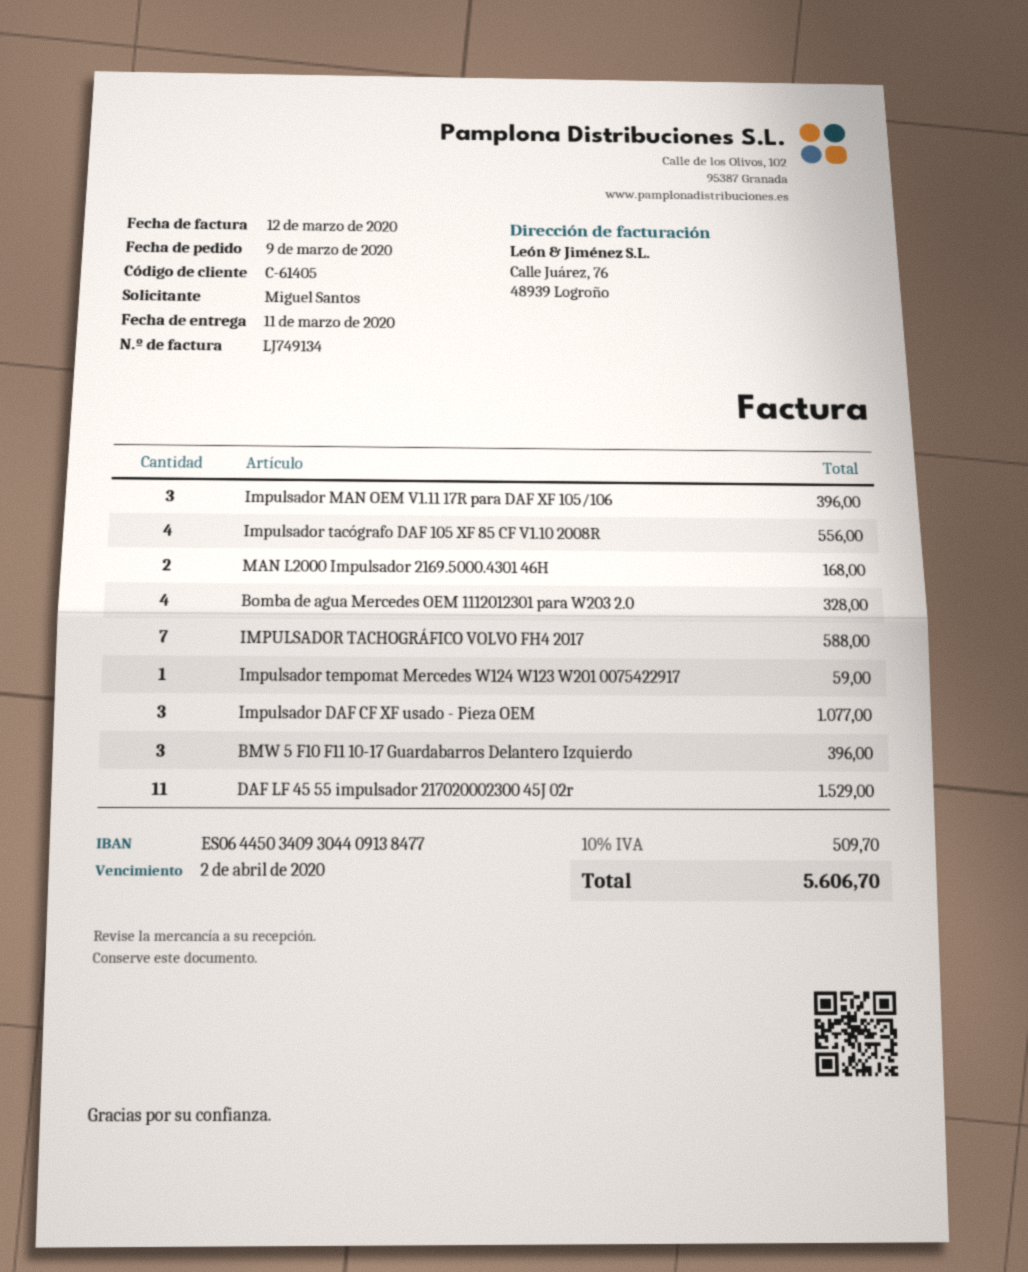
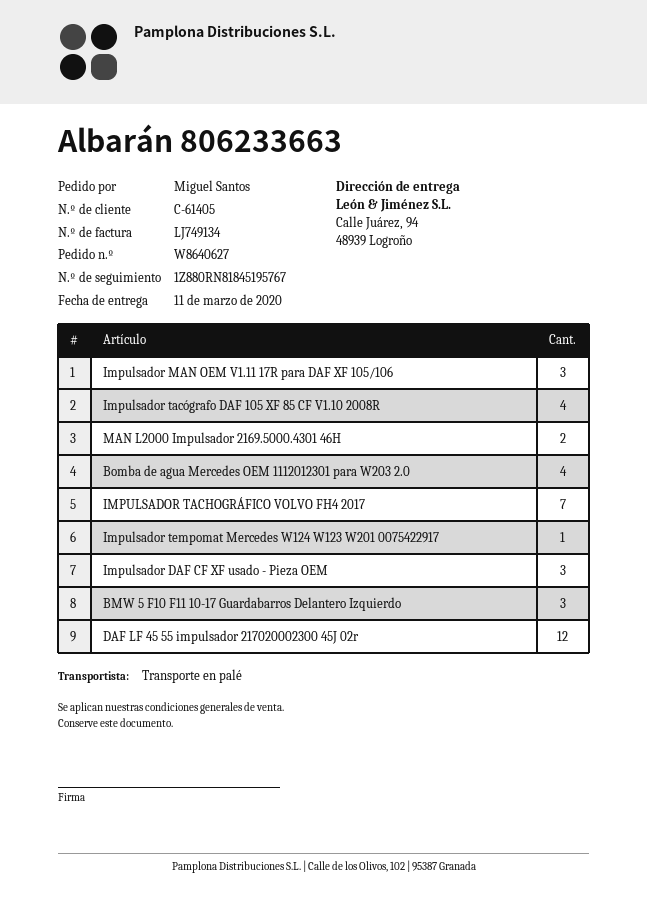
DAF LF 45 55 impulsador 217020002300 45J 02r: 11 -> 12

